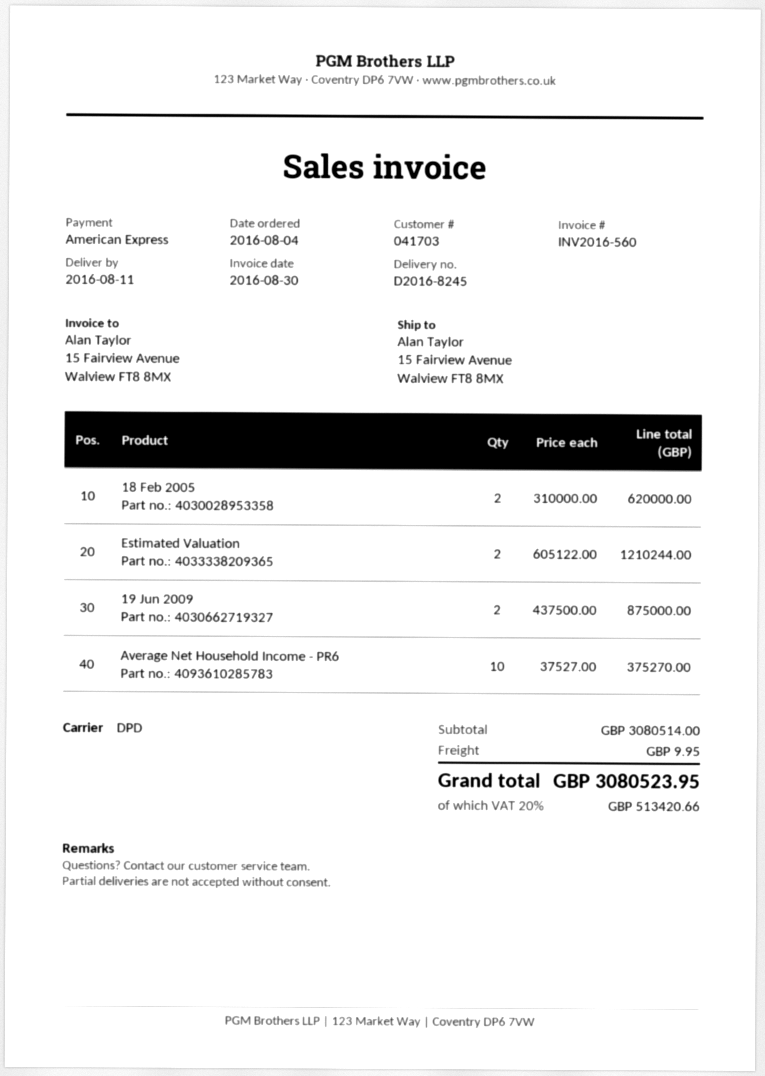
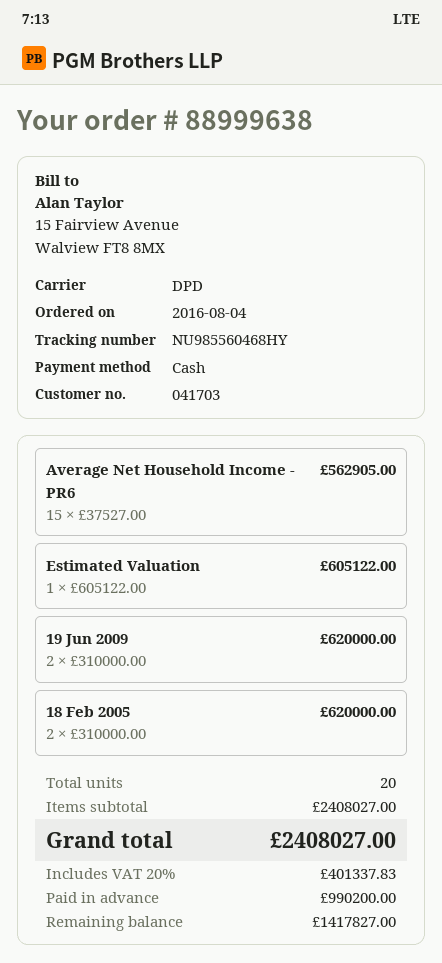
payment method: American Express -> cash
Estimated Valuation: 2 x 605122.00 = 1210244.00 -> 1 x 605122.00 = 605122.00
19 Jun 2009: 2 x 437500.00 = 875000.00 -> 2 x 310000.00 = 620000.00
Average Net Household Income - PR6: 10 x 37527.00 = 375270.00 -> 15 x 37527.00 = 562905.00
subtotal: 3080514.00 -> 2408027.00
shipping: 9.95 -> none
tax: 20% = 513420.66 -> 20% = 401337.83
total: 3080523.95 -> 2408027.00

